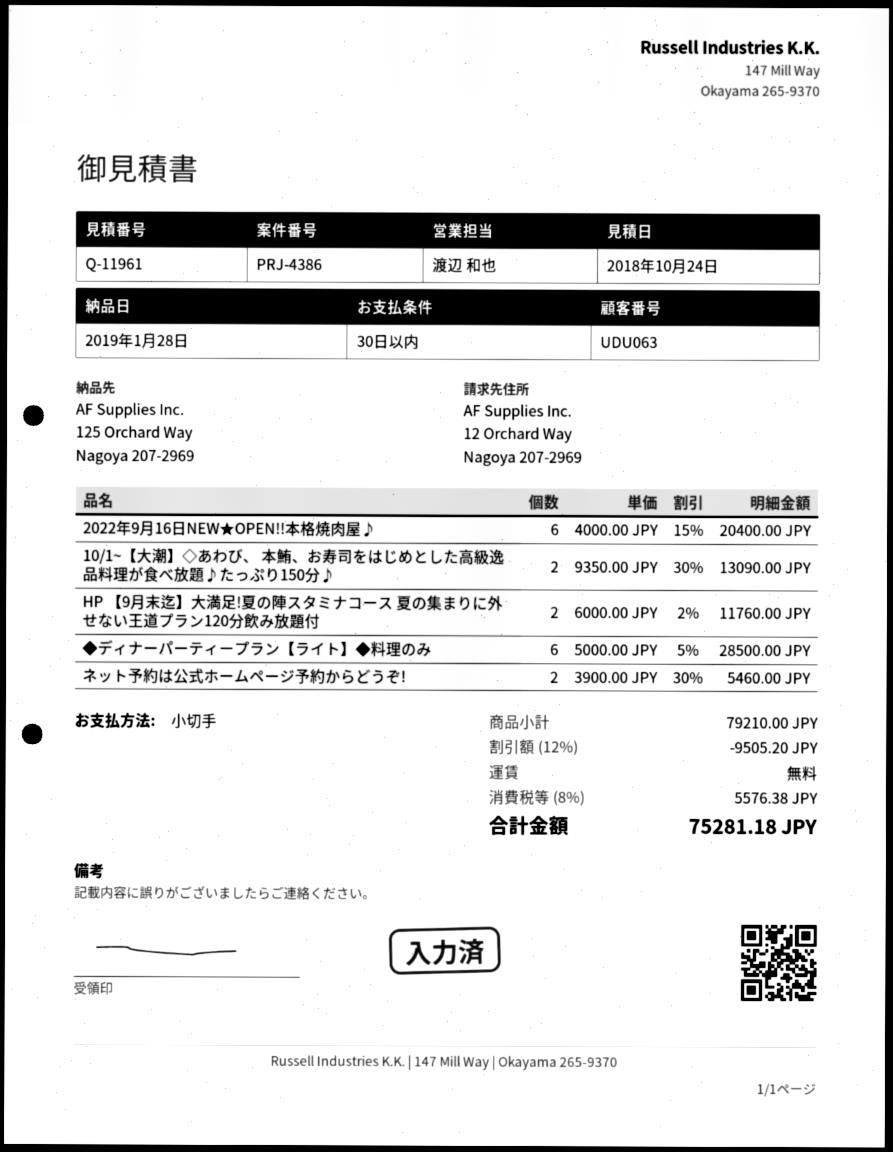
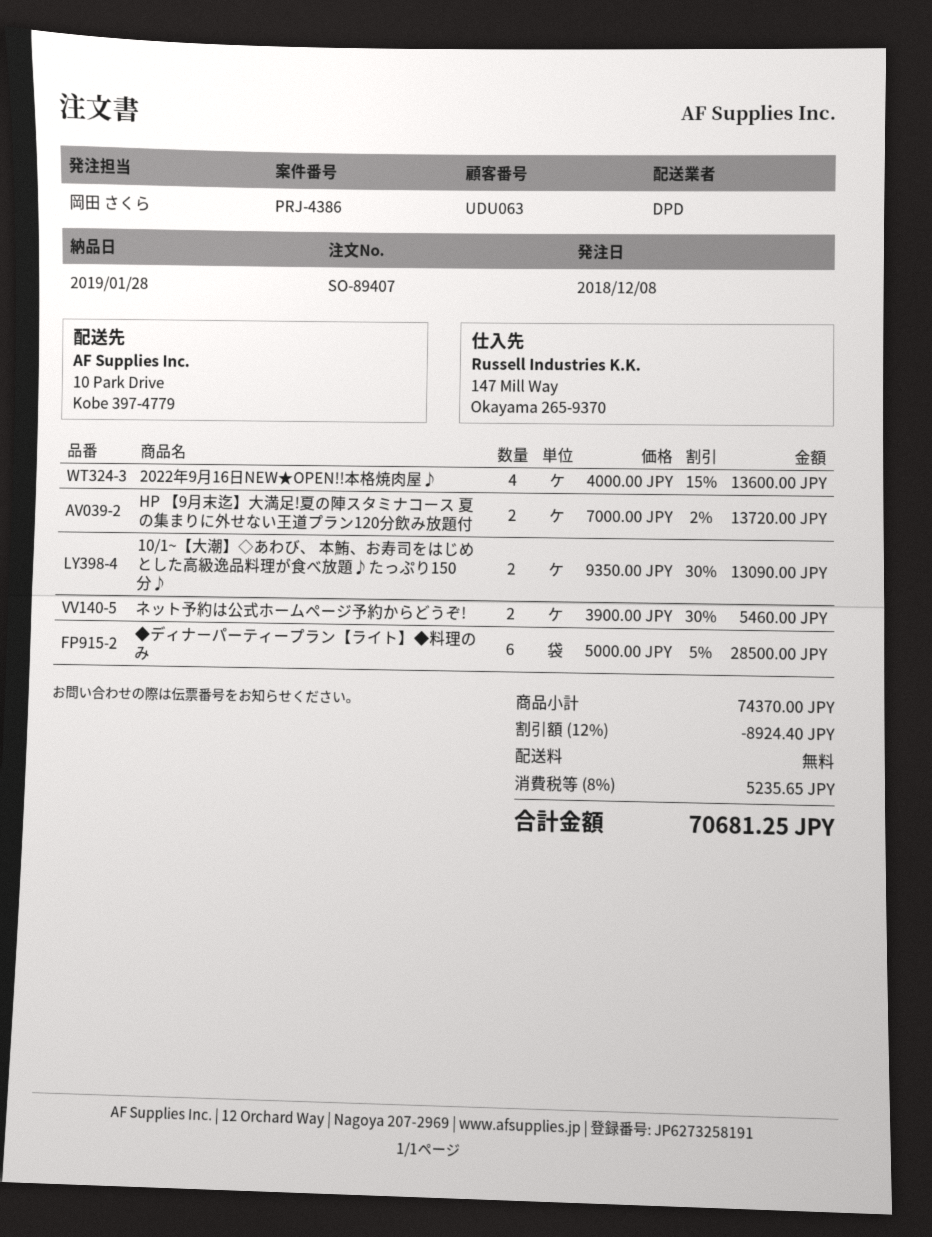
ship to: 125 Orchard Way, Nagoya 207-2969 -> 10 Park Drive, Kobe 397-4779
2022年9月16日NEW★OPEN!!本格焼肉屋♪: 6 x 4000.00 - 15% = 20400.00 -> 4 x 4000.00 - 15% = 13600.00
HP 【9月末迄】大満足!夏の陣スタミナコース 夏の集まりに外せない王道プラン120分飲み放題付: 2 x 6000.00 - 2% = 11760.00 -> 2 x 7000.00 - 2% = 13720.00
subtotal: 79210.00 -> 74370.00
discount: 12% = 9505.20 -> 12% = 8924.40
tax: 8% = 5576.38 -> 8% = 5235.65
total: 75281.18 -> 70681.25

